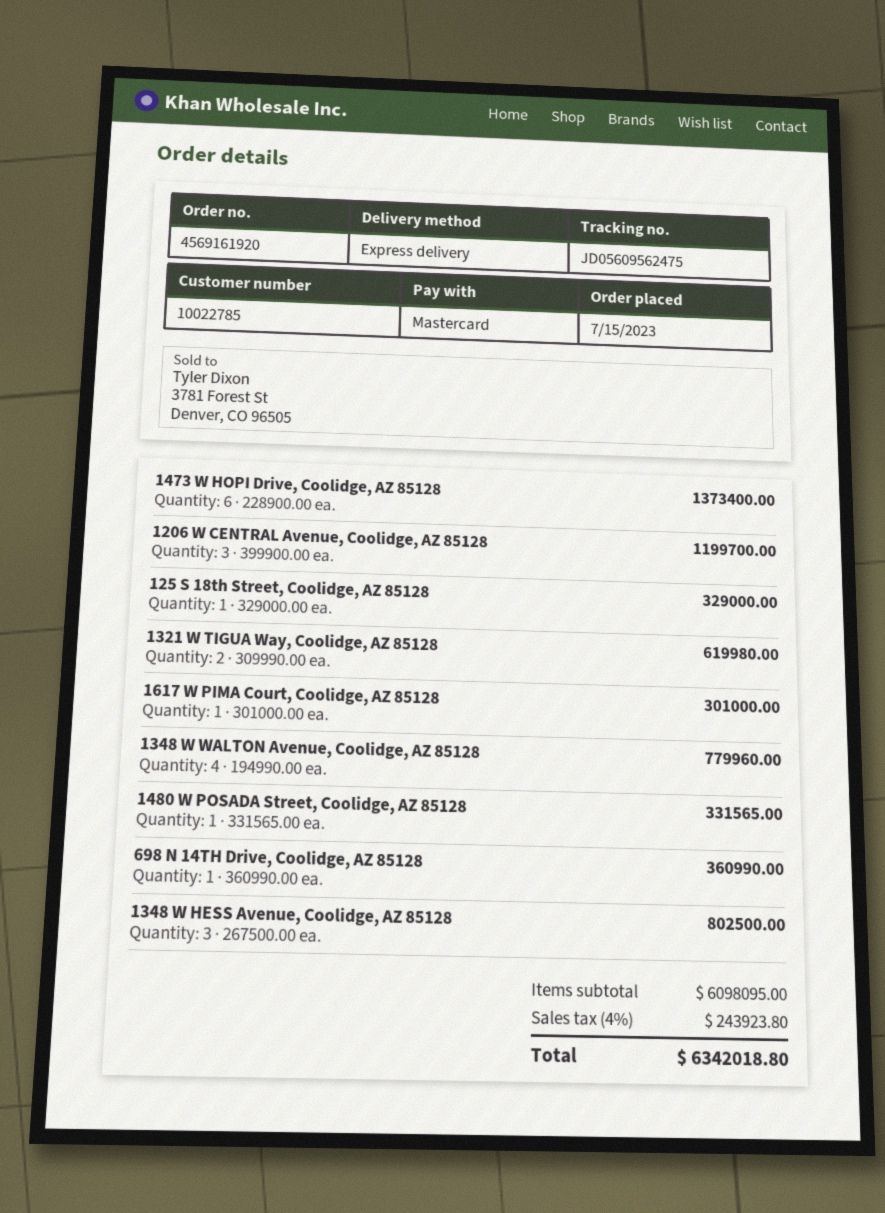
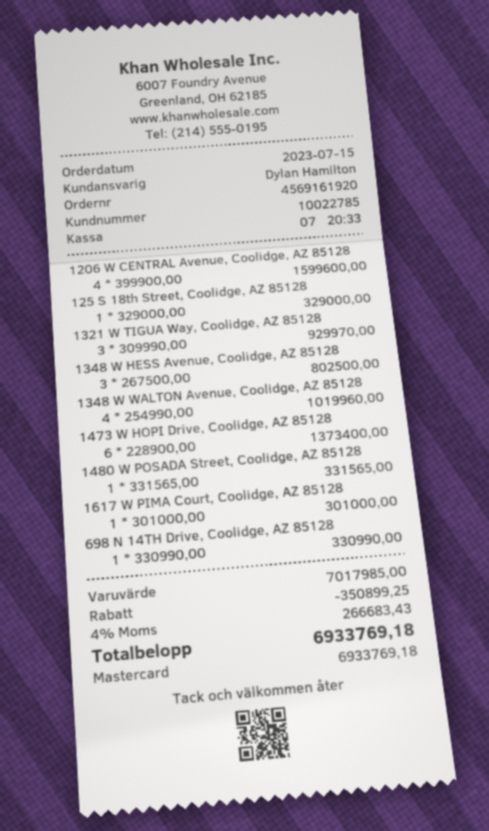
1206 W CENTRAL Avenue, Coolidge, AZ 85128: 3 x 399900.00 = 1199700.00 -> 4 x 399900.00 = 1599600.00
1321 W TIGUA Way, Coolidge, AZ 85128: 2 x 309990.00 = 619980.00 -> 3 x 309990.00 = 929970.00
1348 W WALTON Avenue, Coolidge, AZ 85128: 4 x 194990.00 = 779960.00 -> 4 x 254990.00 = 1019960.00
698 N 14TH Drive, Coolidge, AZ 85128: 1 x 360990.00 = 360990.00 -> 1 x 330990.00 = 330990.00
subtotal: 6098095.00 -> 7017985.00
discount: none -> 350899.25
tax: 4% = 243923.80 -> 4% = 266683.43
total: 6342018.80 -> 6933769.18

